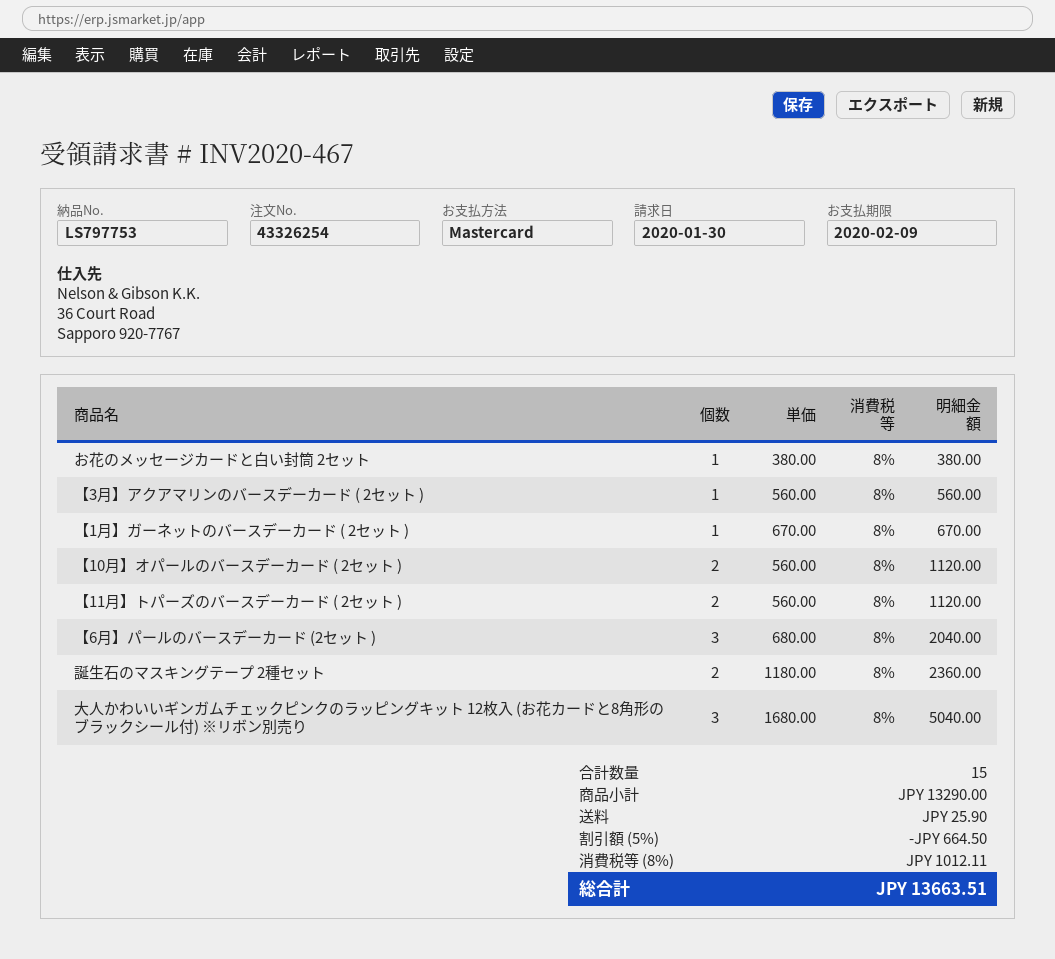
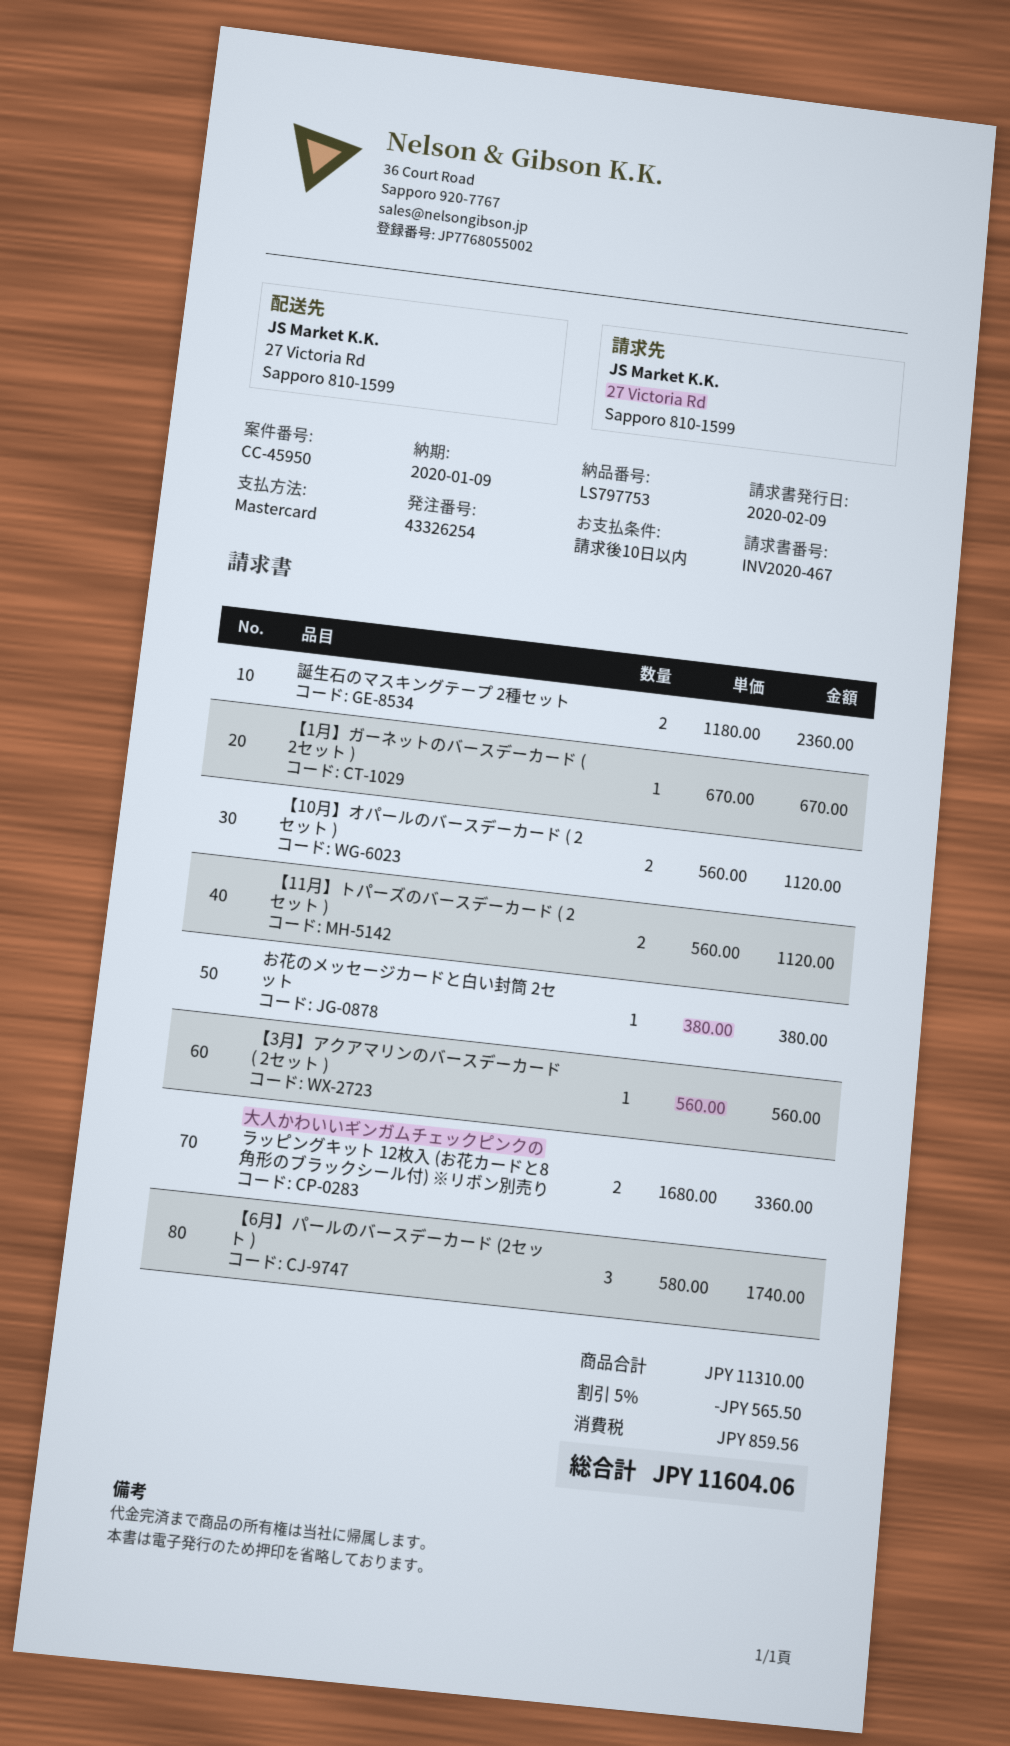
invoice date: 2020-01-30 -> 2020-02-09
【6月】パールのバースデーカード (2セット ): 3 x 680.00 = 2040.00 -> 3 x 580.00 = 1740.00
大人かわいいギンガムチェックピンクのラッピングキット 12枚入 (お花カードと8角形のブラックシール付) ※リボン別売り: 3 x 1680.00 = 5040.00 -> 2 x 1680.00 = 3360.00
subtotal: 13290.00 -> 11310.00
discount: 5% = 664.50 -> 5% = 565.50
shipping: 25.90 -> none
tax: 1012.11 -> 859.56
total: 13663.51 -> 11604.06

